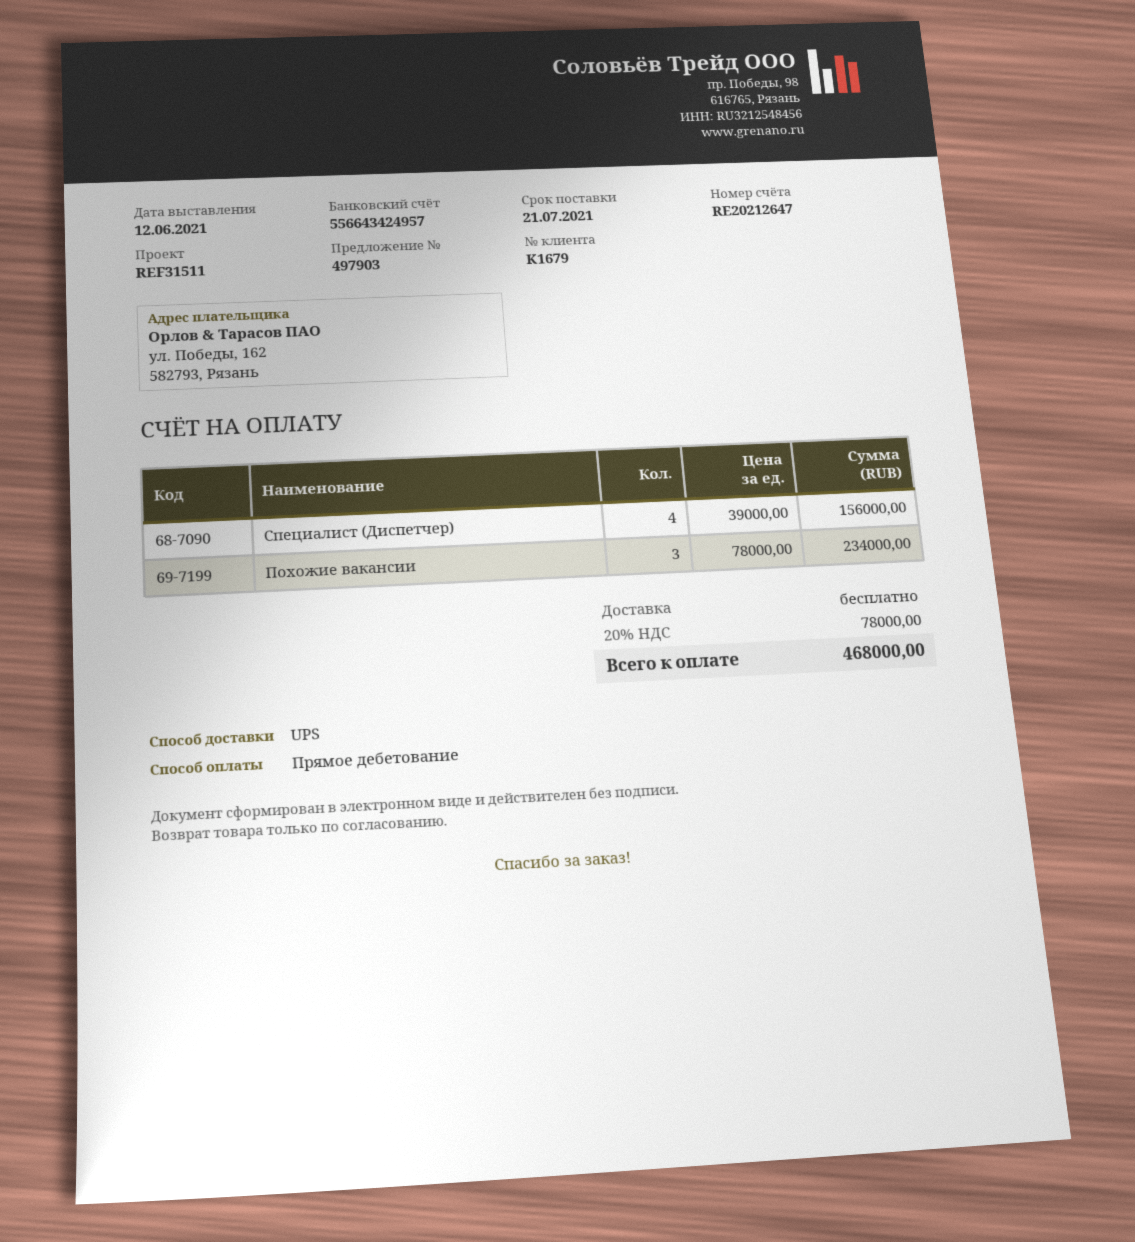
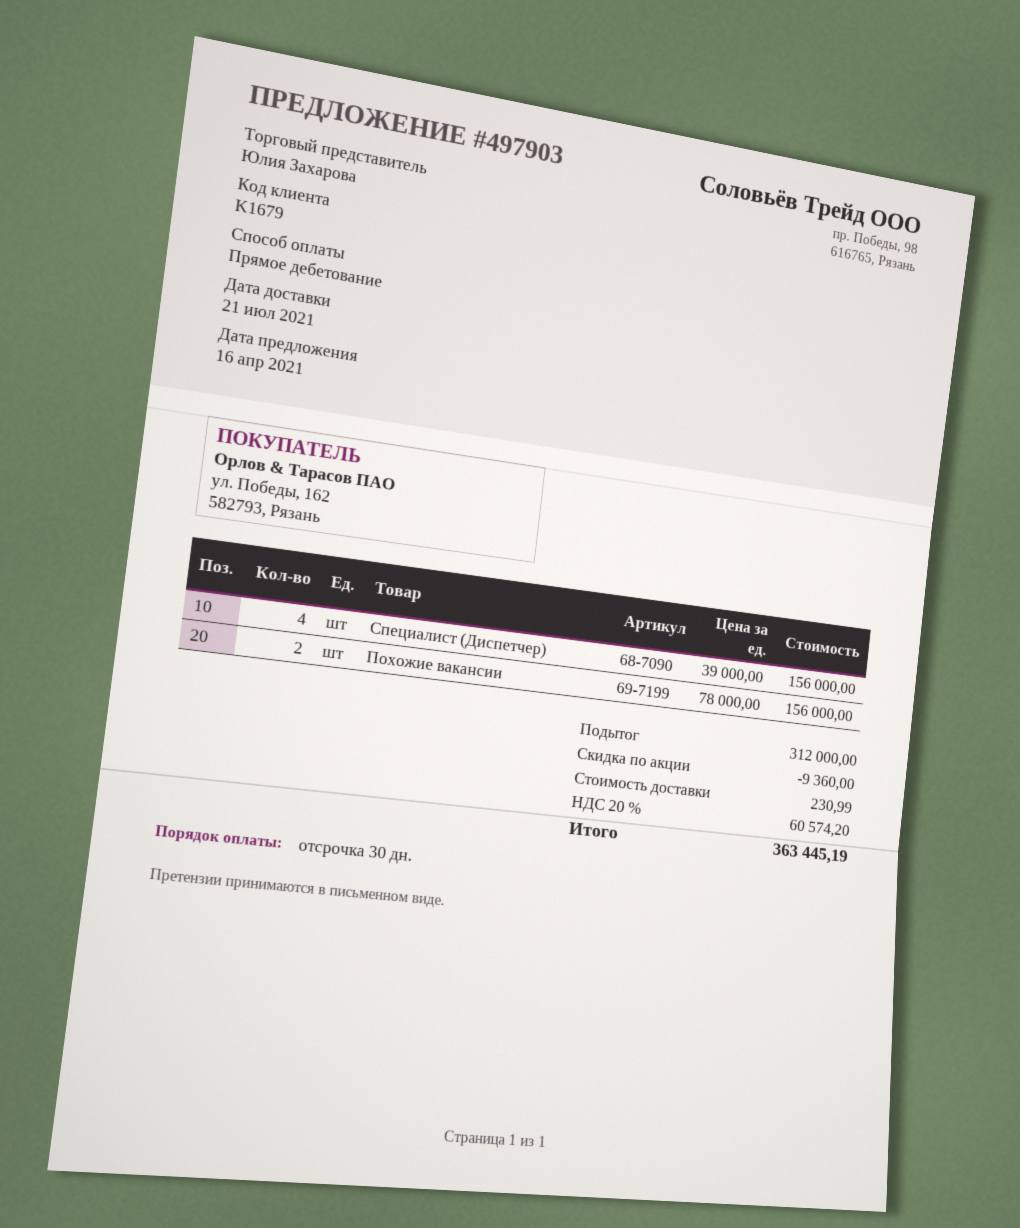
Похожие вакансии: 3 x 78000.00 = 234000.00 -> 2 x 78000.00 = 156000.00
discount: none -> 9360.00
shipping: 0.00 -> 230.99
tax: 20% = 78000.00 -> 20% = 60574.20
total: 468000.00 -> 363445.19

